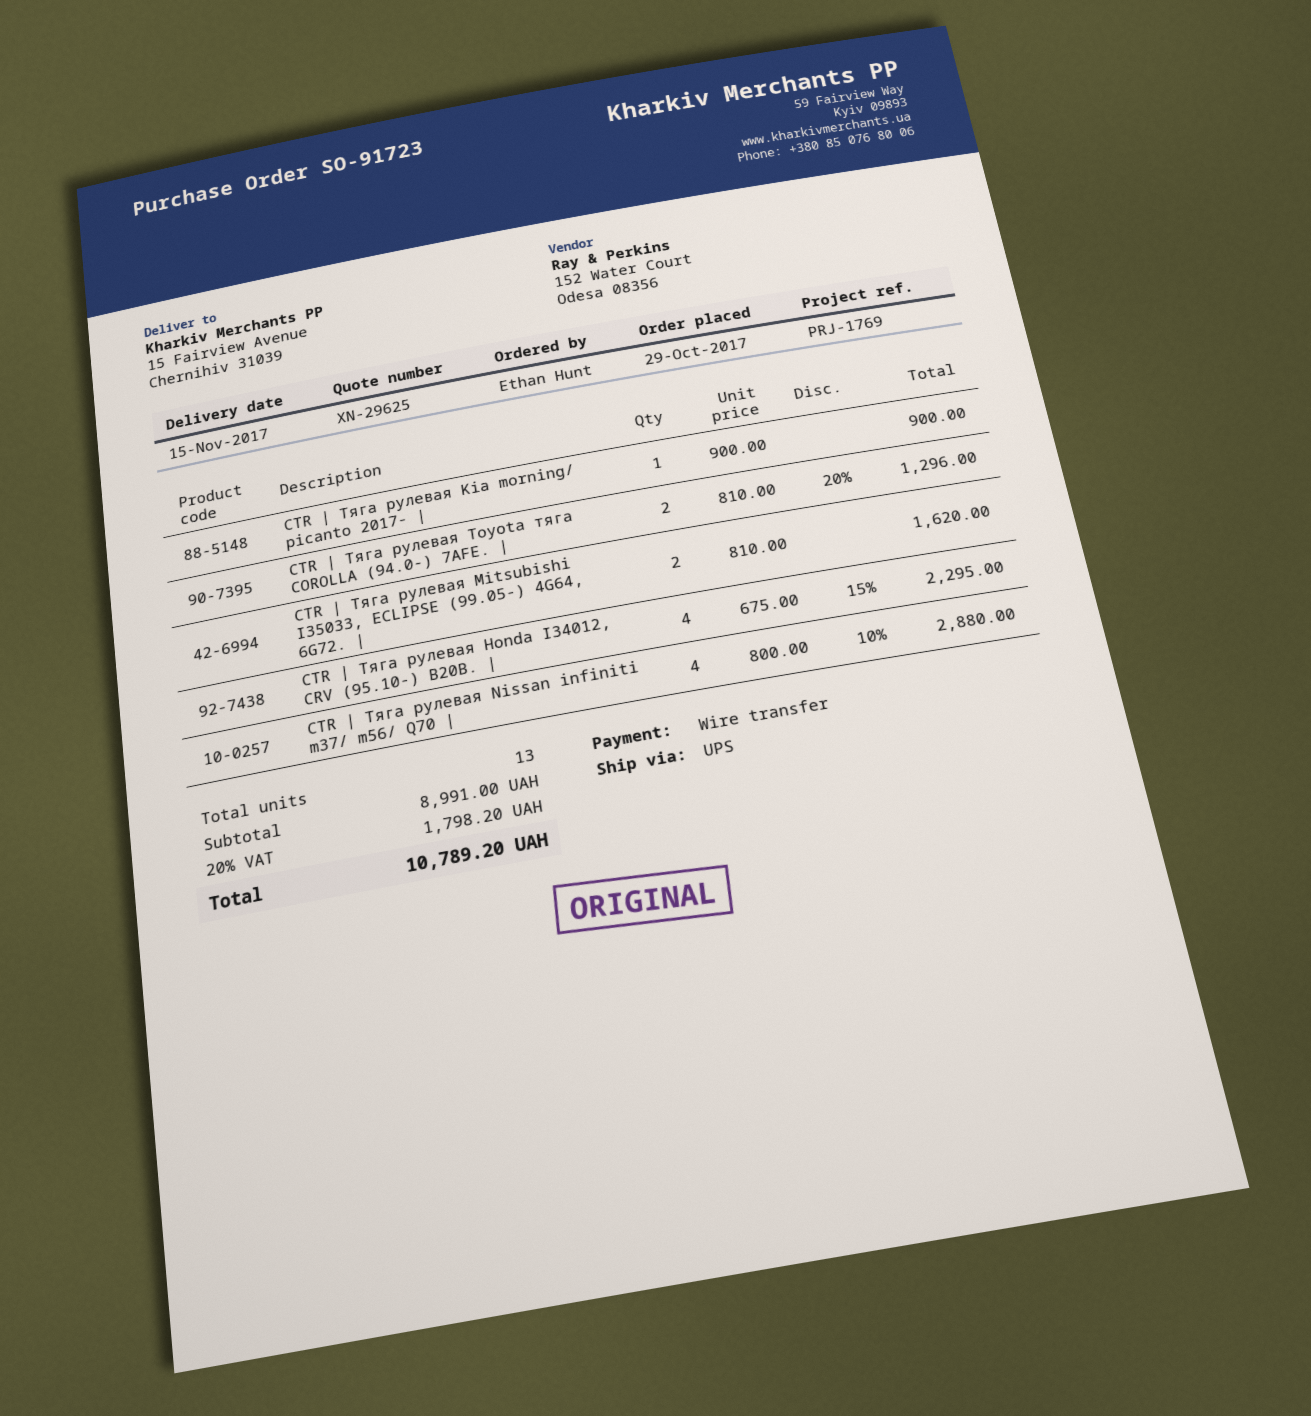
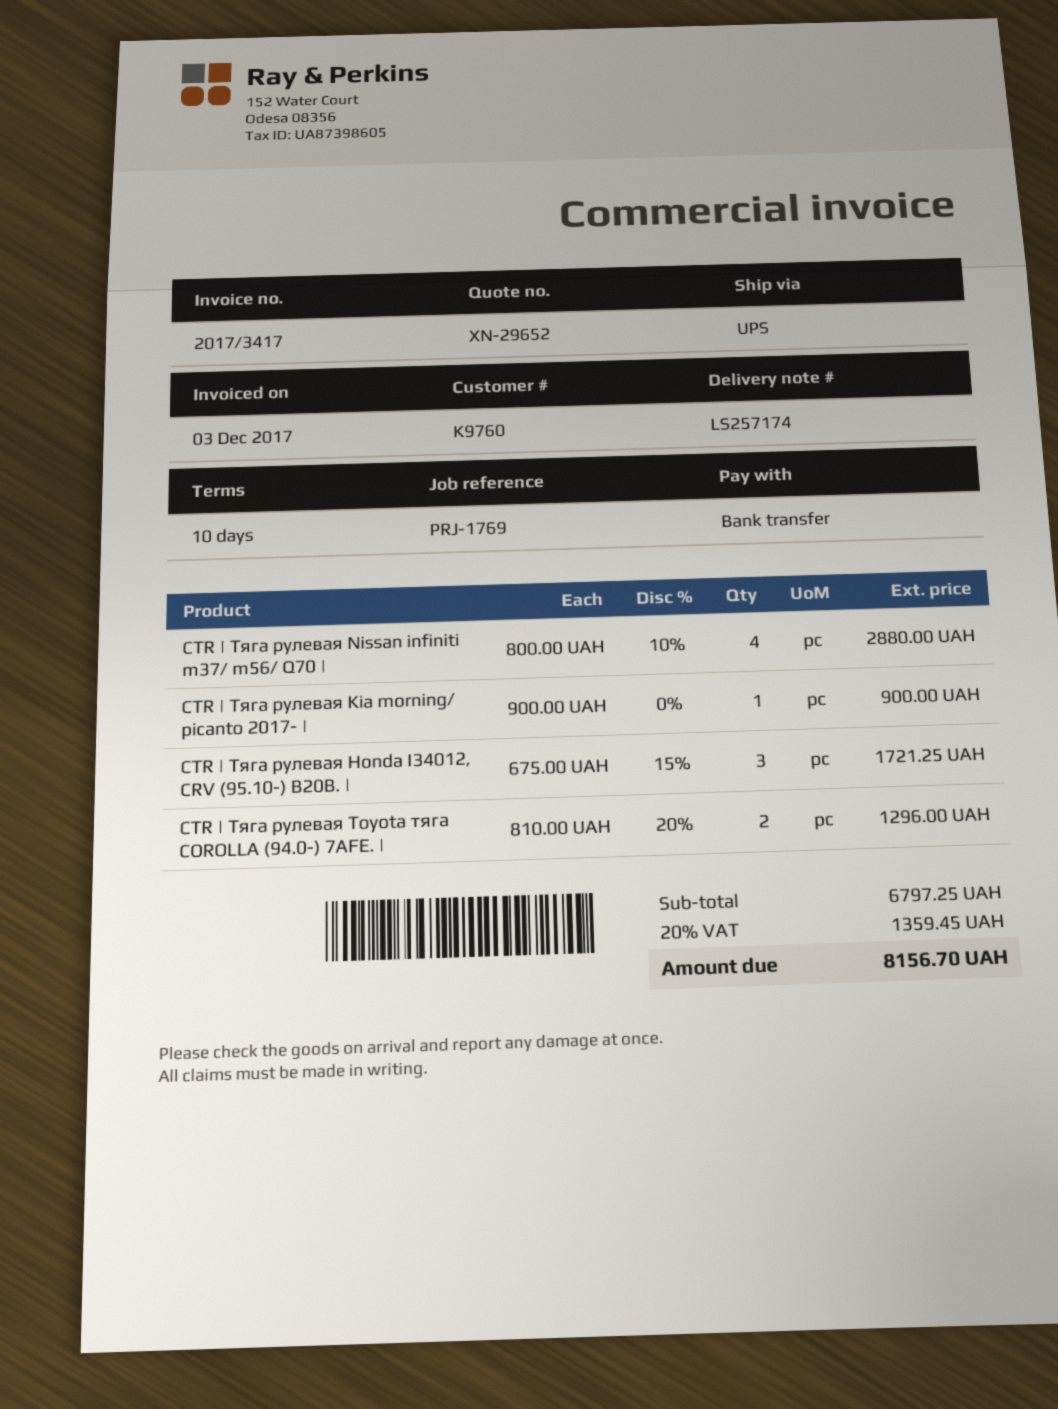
quote number: XN-29625 -> XN-29652
CTR | Тяга рулевая Mitsubishi I35033, ECLIPSE (99.05-) 4G64, 6G72. |: 2 x 810.00 = 1620.00 -> none
CTR | Тяга рулевая Honda I34012, CRV (95.10-) B20B. |: 4 x 675.00 - 15% = 2295.00 -> 3 x 675.00 - 15% = 1721.25
subtotal: 8991.00 -> 6797.25
tax: 20% = 1798.20 -> 20% = 1359.45
total: 10789.20 -> 8156.70

